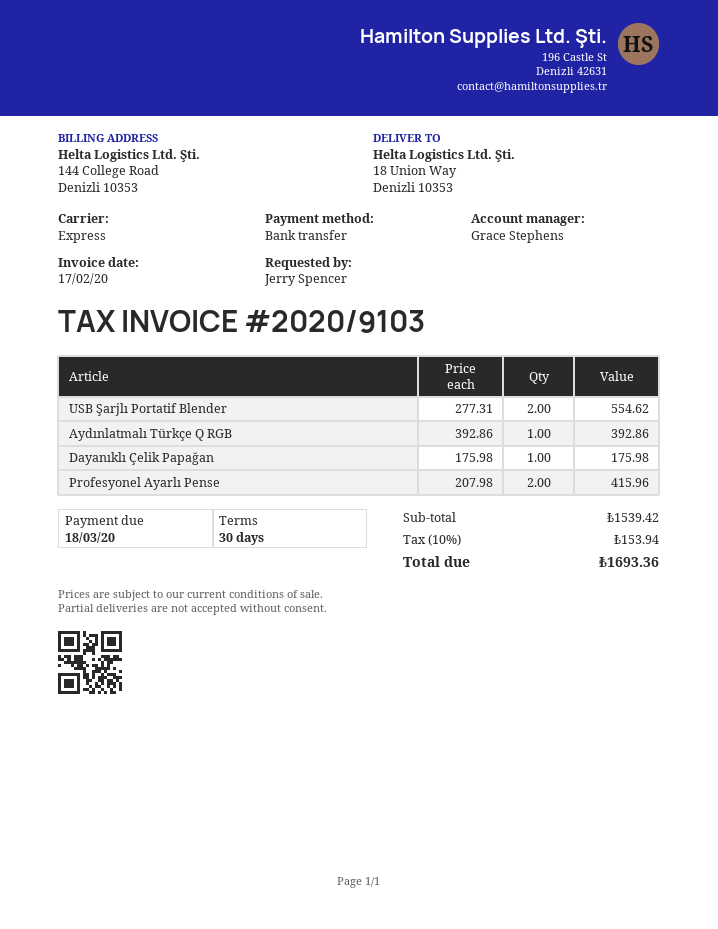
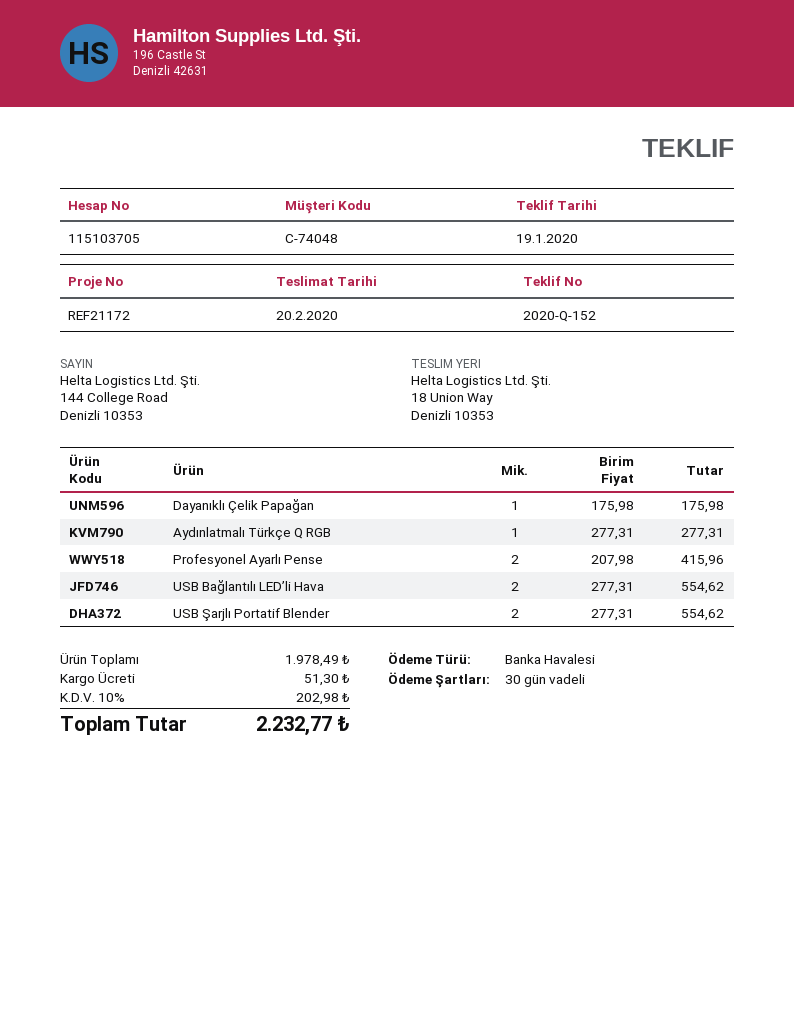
Aydınlatmalı Türkçe Q RGB: 1 x 392.86 = 392.86 -> 1 x 277.31 = 277.31
USB Bağlantılı LED’li Hava: none -> 2 x 277.31 = 554.62
subtotal: 1539.42 -> 1978.49
shipping: none -> 51.30
tax: 10% = 153.94 -> 10% = 202.98
total: 1693.36 -> 2232.77

